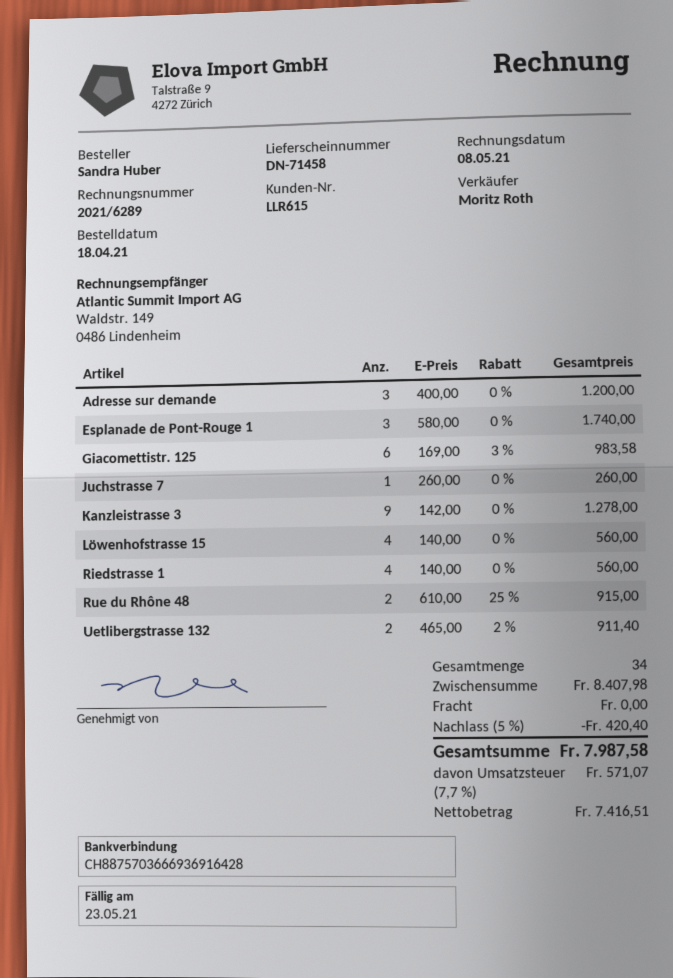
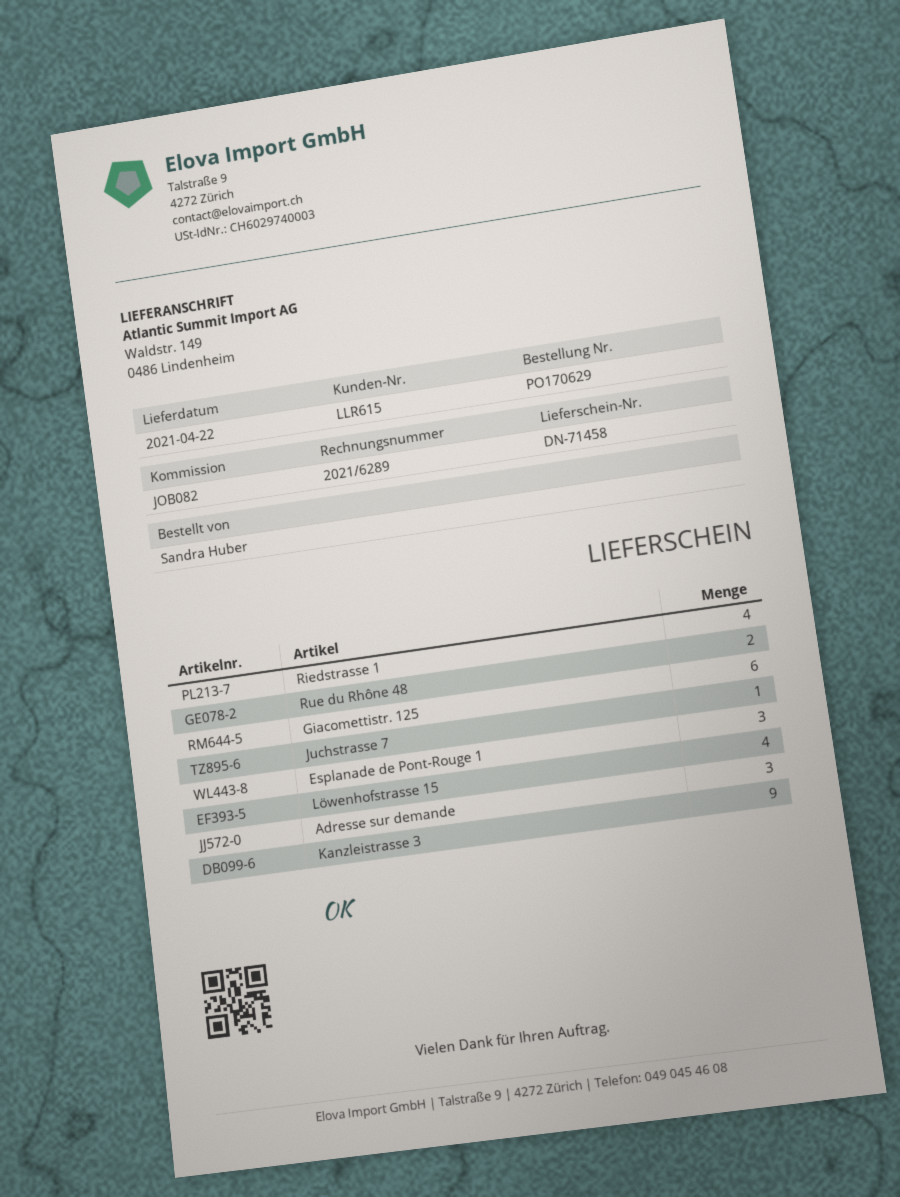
Uetlibergstrasse 132: 2 -> none

